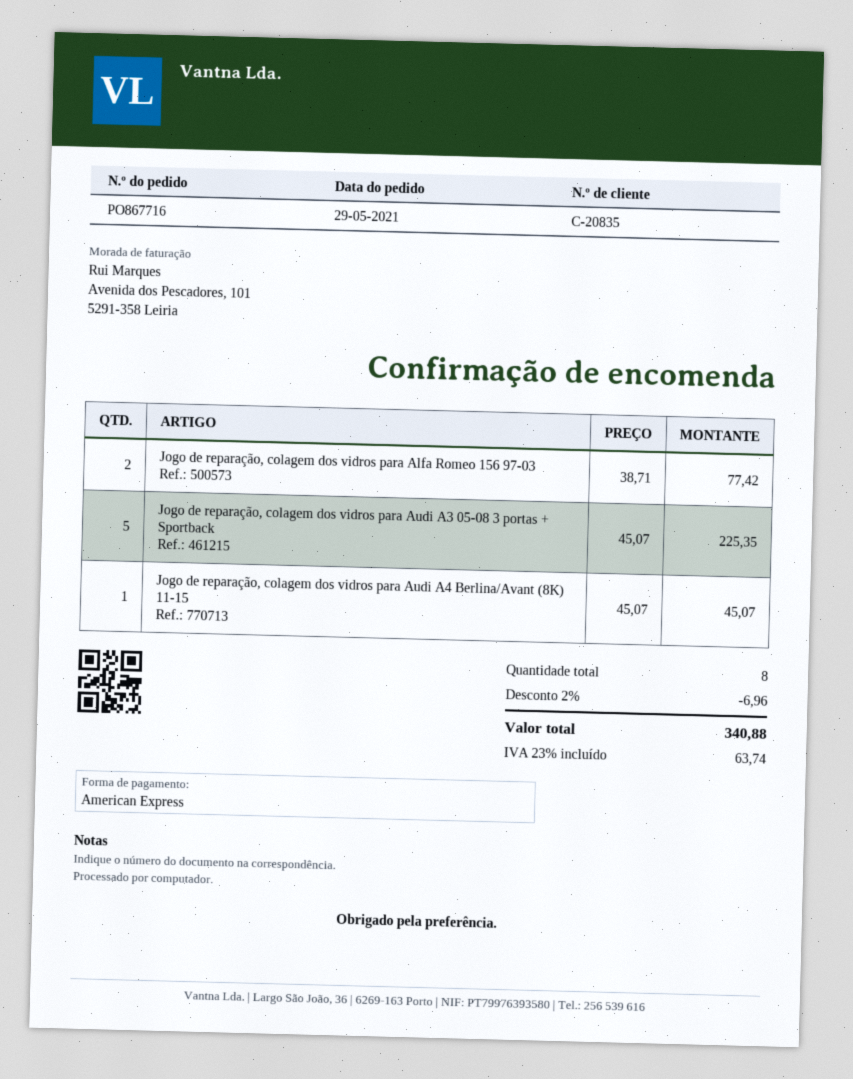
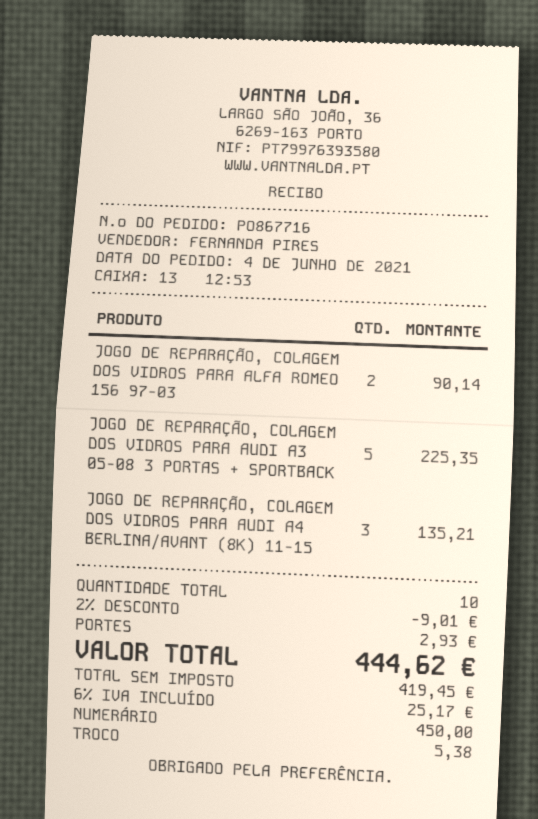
order date: 2021-05-29 -> 2021-06-04
payment method: American Express -> cash
Jogo de reparação, colagem dos vidros para Alfa Romeo 156 97-03: 2 for 77.42 -> 2 for 90.14
Jogo de reparação, colagem dos vidros para Audi A4 Berlina/Avant (8K) 11-15: 1 for 45.07 -> 3 for 135.21
total quantity: 8 -> 10
discount: 2% = 6.96 -> 2% = 9.01
shipping: none -> 2.93
tax: 23% = 63.74 -> 6% = 25.17
total: 340.88 -> 444.62

